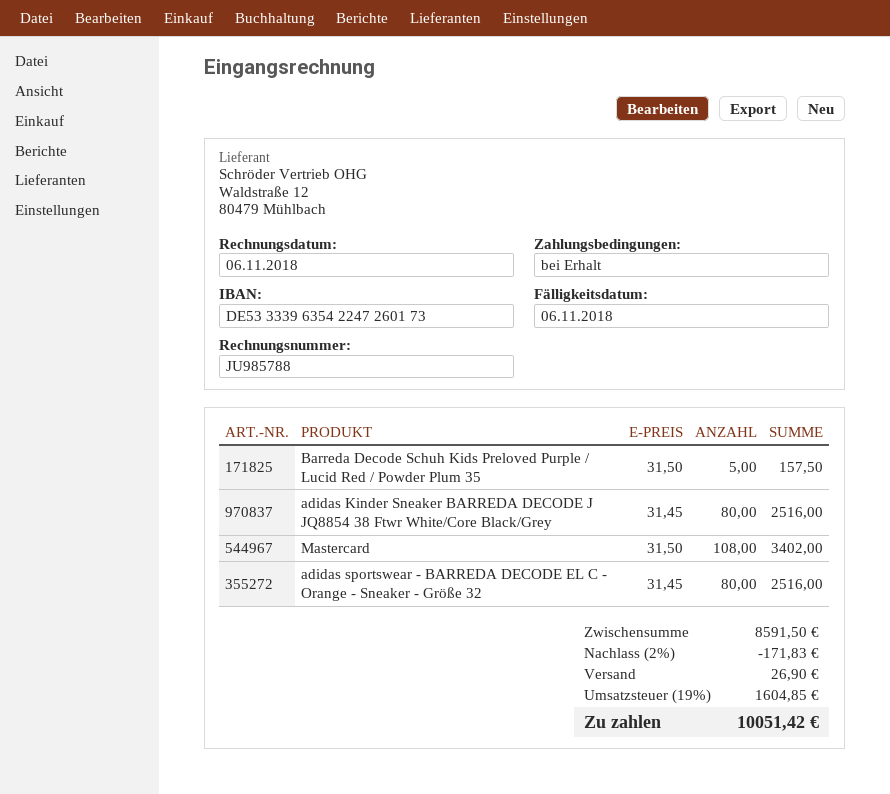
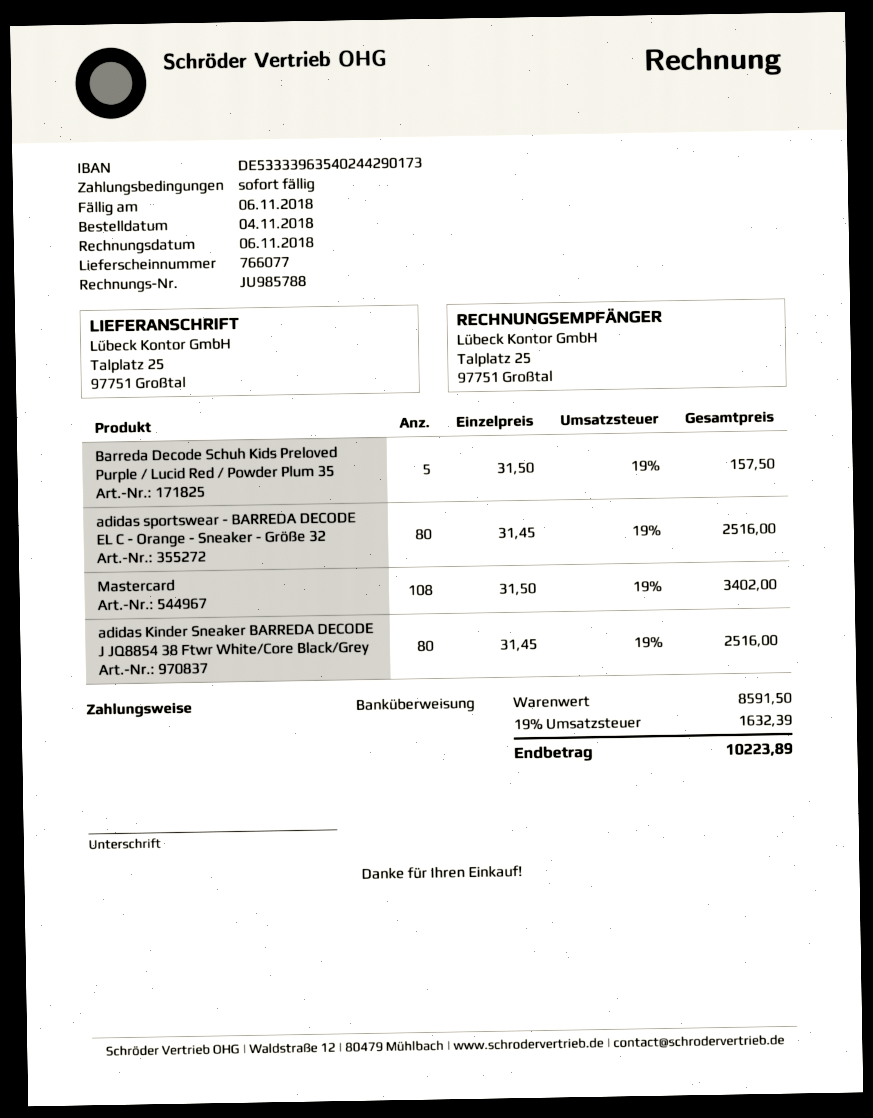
bank account: DE53333963542247260173 -> DE53333963540244290173
discount: 2% = 171.83 -> none
shipping: 26.90 -> none
tax: 19% = 1604.85 -> 19% = 1632.39
total: 10051.42 -> 10223.89

